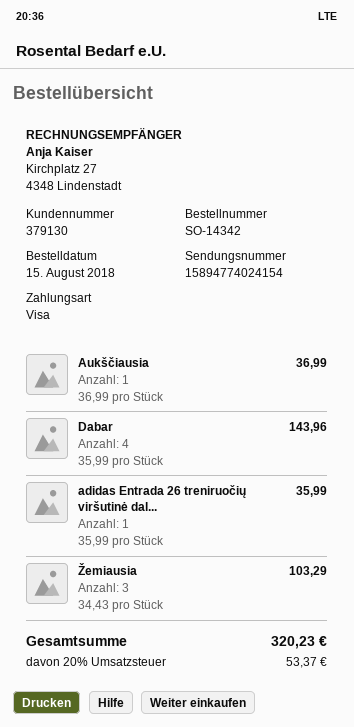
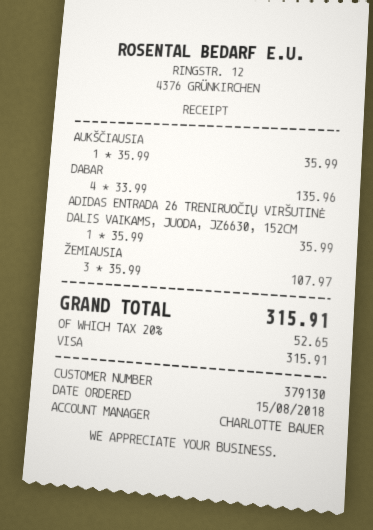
Aukščiausia: 1 x 36.99 = 36.99 -> 1 x 35.99 = 35.99
Dabar: 4 x 35.99 = 143.96 -> 4 x 33.99 = 135.96
Žemiausia: 3 x 34.43 = 103.29 -> 3 x 35.99 = 107.97
tax: 20% = 53.37 -> 20% = 52.65
total: 320.23 -> 315.91

